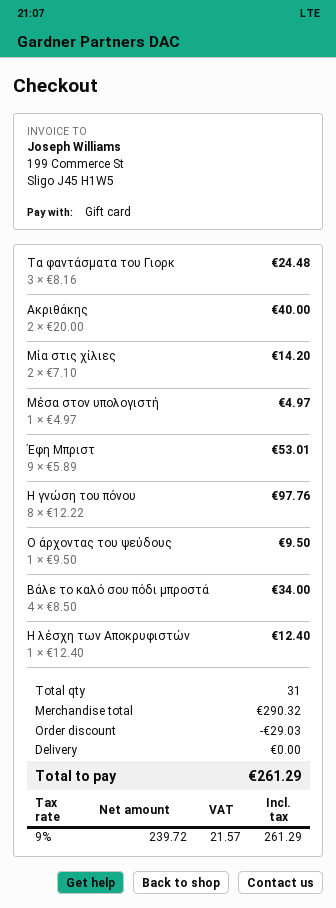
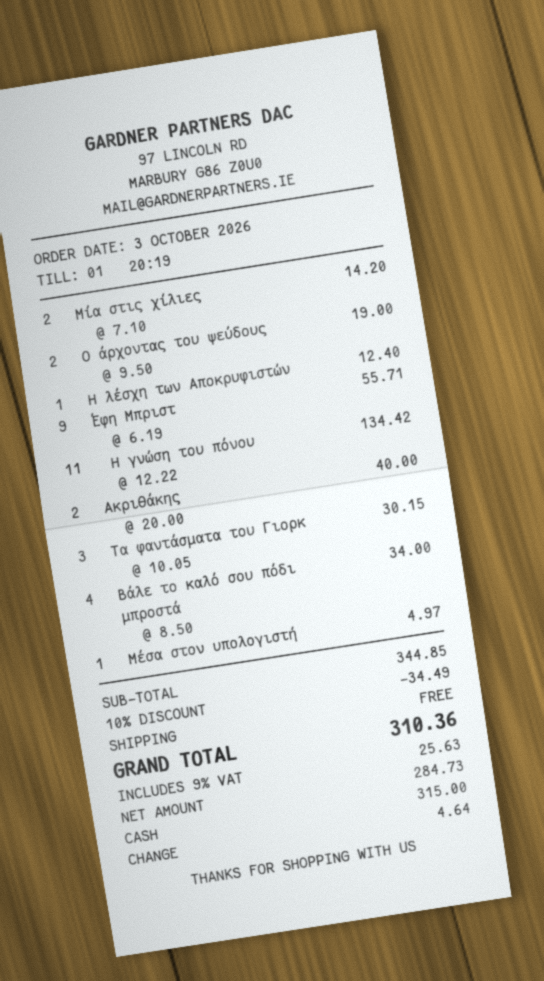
payment method: gift card -> cash
Τα φαντάσματα του Γιορκ: 3 x 8.16 = 24.48 -> 3 x 10.05 = 30.15
Έφη Μπριστ: 9 x 5.89 = 53.01 -> 9 x 6.19 = 55.71
Η γνώση του πόνου: 8 x 12.22 = 97.76 -> 11 x 12.22 = 134.42
Ο άρχοντας του ψεύδους: 1 x 9.50 = 9.50 -> 2 x 9.50 = 19.00
subtotal: 290.32 -> 344.85
discount: 29.03 -> 34.49
net: 239.72 -> 284.73
tax: 9% = 21.57 -> 9% = 25.63
total: 261.29 -> 310.36

